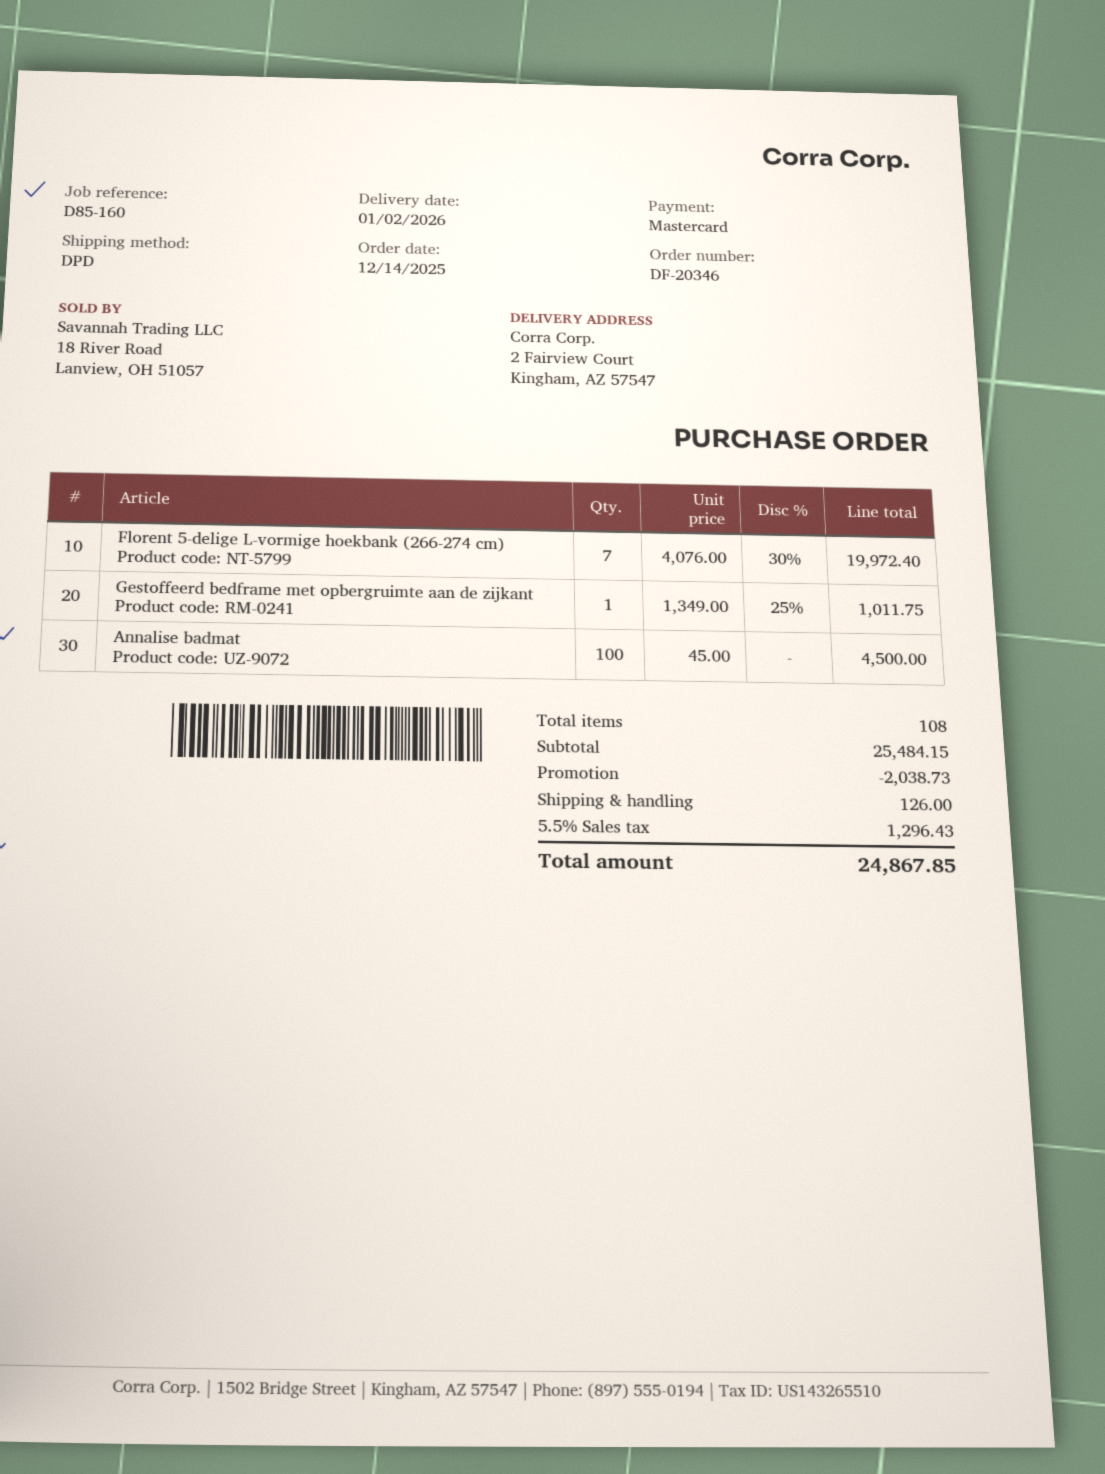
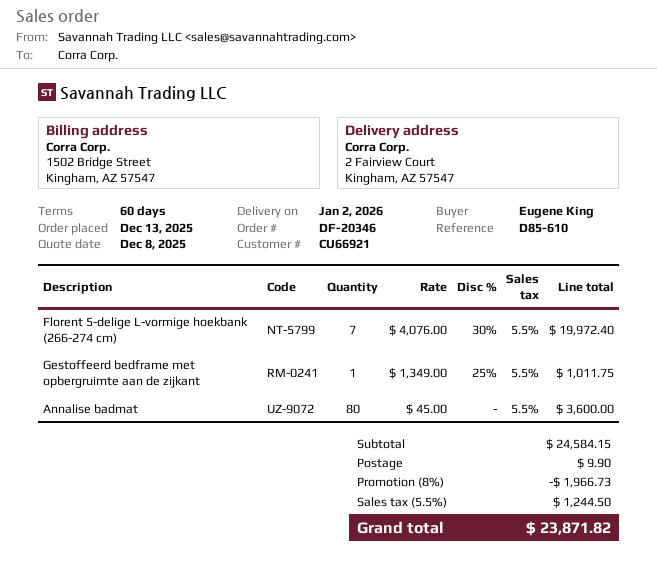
order date: 2025-12-14 -> 2025-12-13
reference: D85-160 -> D85-610
Annalise badmat: 100 x 45.00 = 4500.00 -> 80 x 45.00 = 3600.00
subtotal: 25484.15 -> 24584.15
discount: 2038.73 -> 1966.73
shipping: 126.00 -> 9.90
tax: 5.5% = 1296.43 -> 5.5% = 1244.50
total: 24867.85 -> 23871.82

